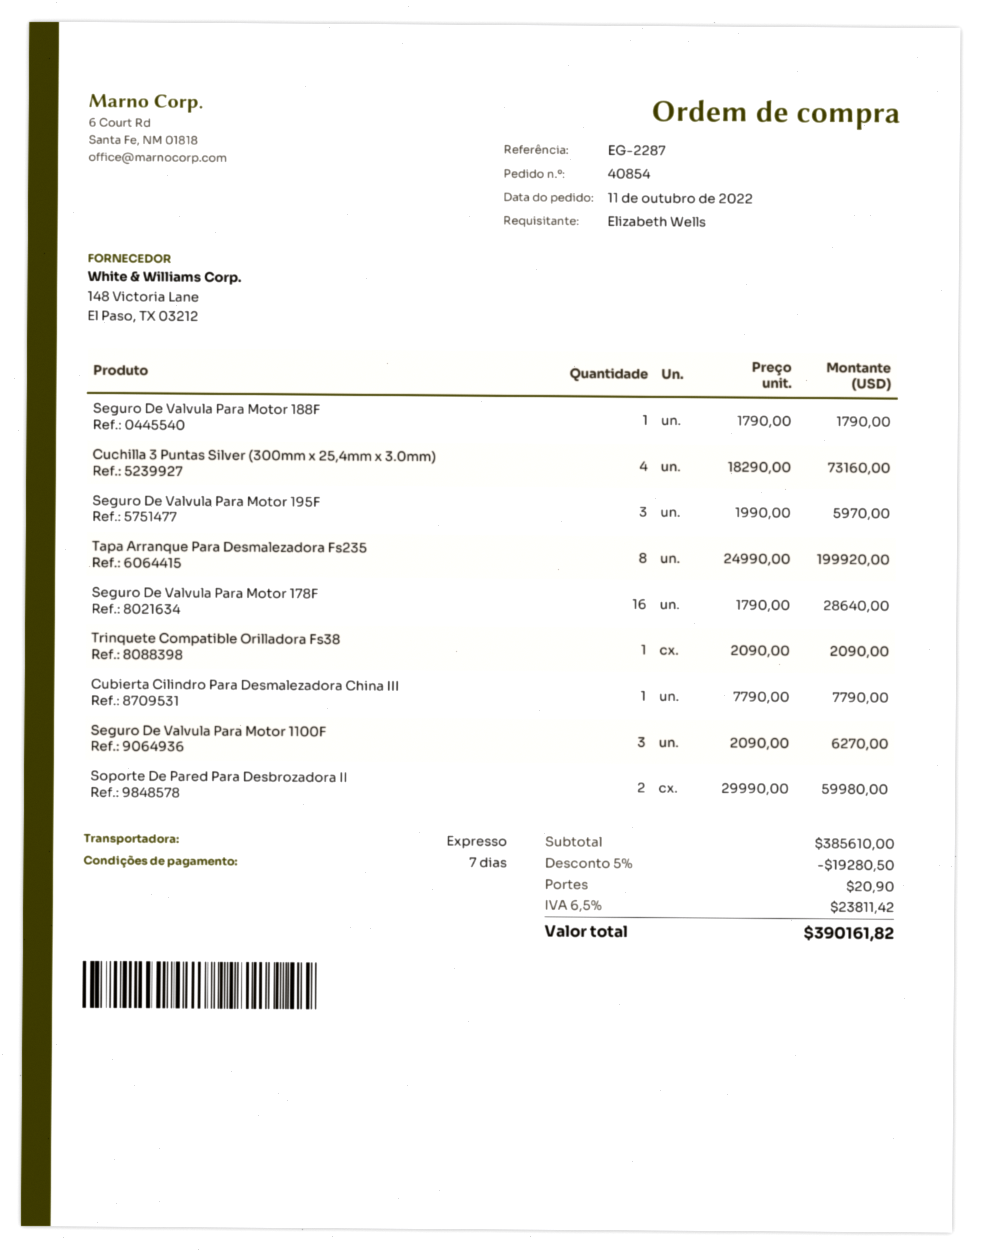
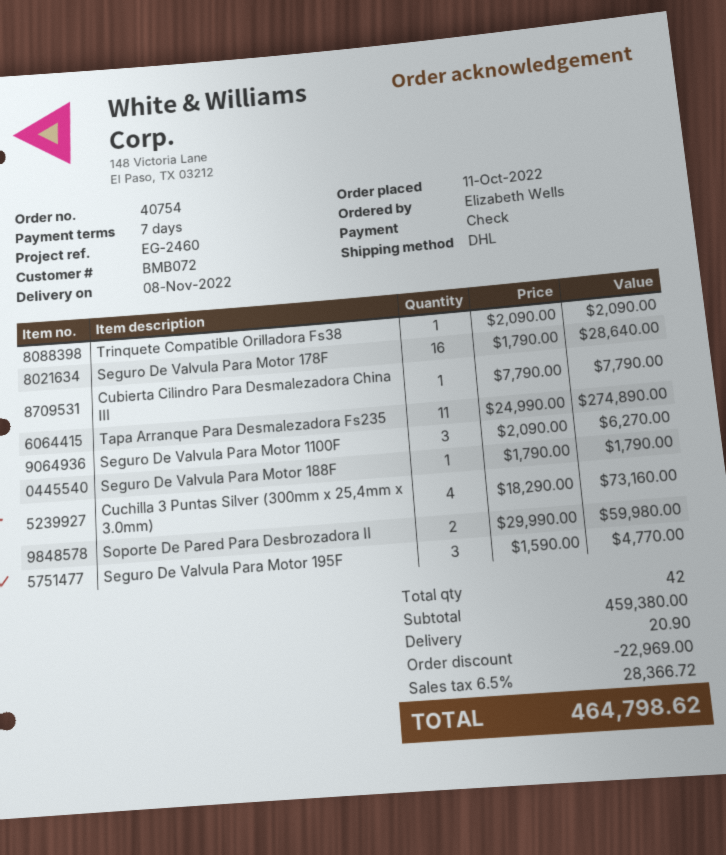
order number: 40854 -> 40754
reference: EG-2287 -> EG-2460
shipping method: express -> DHL
Seguro De Valvula Para Motor 195F: 3 x 1990.00 = 5970.00 -> 3 x 1590.00 = 4770.00
Tapa Arranque Para Desmalezadora Fs235: 8 x 24990.00 = 199920.00 -> 11 x 24990.00 = 274890.00
subtotal: 385610.00 -> 459380.00
discount: 19280.50 -> 22969.00
tax: 6.5% = 23811.42 -> 6.5% = 28366.72
total: 390161.82 -> 464798.62

